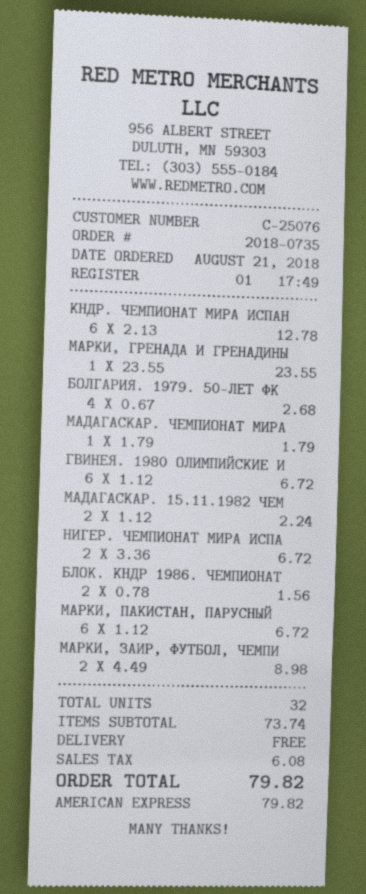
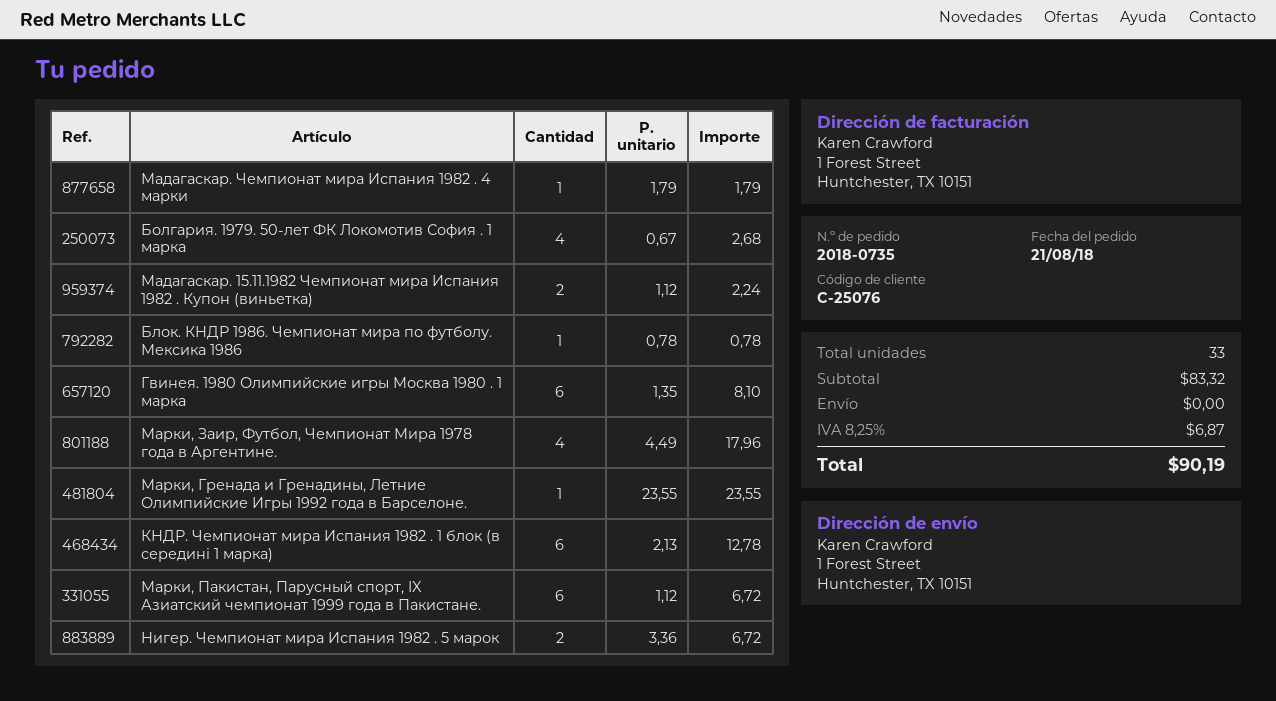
ГВИНЕЯ. 1980 ОЛИМПИЙСКИЕ И: 6 x 1.12 = 6.72 -> 6 x 1.35 = 8.10
БЛОК. КНДР 1986. ЧЕМПИОНАТ: 2 x 0.78 = 1.56 -> 1 x 0.78 = 0.78
МАРКИ, ЗАИР, ФУТБОЛ, ЧЕМПИ: 2 x 4.49 = 8.98 -> 4 x 4.49 = 17.96
total quantity: 32 -> 33
subtotal: 73.74 -> 83.32
tax: 6.08 -> 6.87
total: 79.82 -> 90.19

